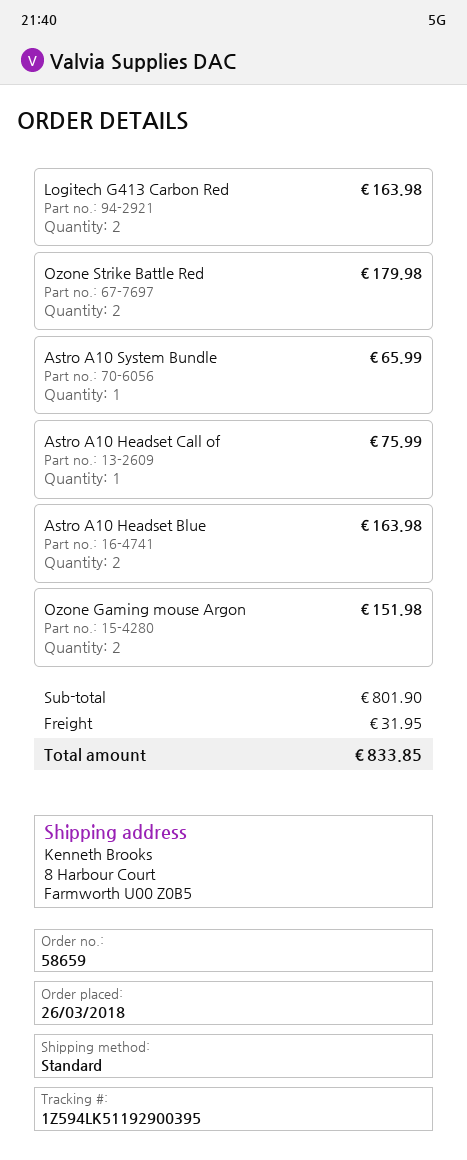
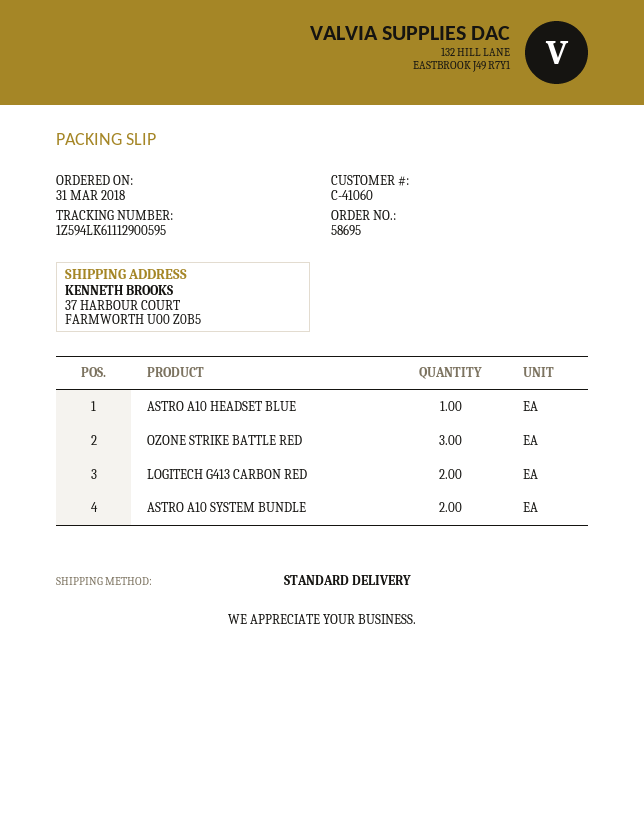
order number: 58659 -> 58695
order date: 2018-03-26 -> 2018-03-31
tracking number: 1Z594LK51192900395 -> 1Z594LK61112900595
ship to: 8 Harbour Court, Farmworth U00 Z0B5 -> 37 HARBOUR COURT, FARMWORTH U00 Z0B5
Ozone Strike Battle Red: 2 -> 3
Astro A10 System Bundle: 1 -> 2
Astro A10 Headset Call of: 1 -> none
Astro A10 Headset Blue: 2 -> 1
Ozone Gaming mouse Argon: 2 -> none

